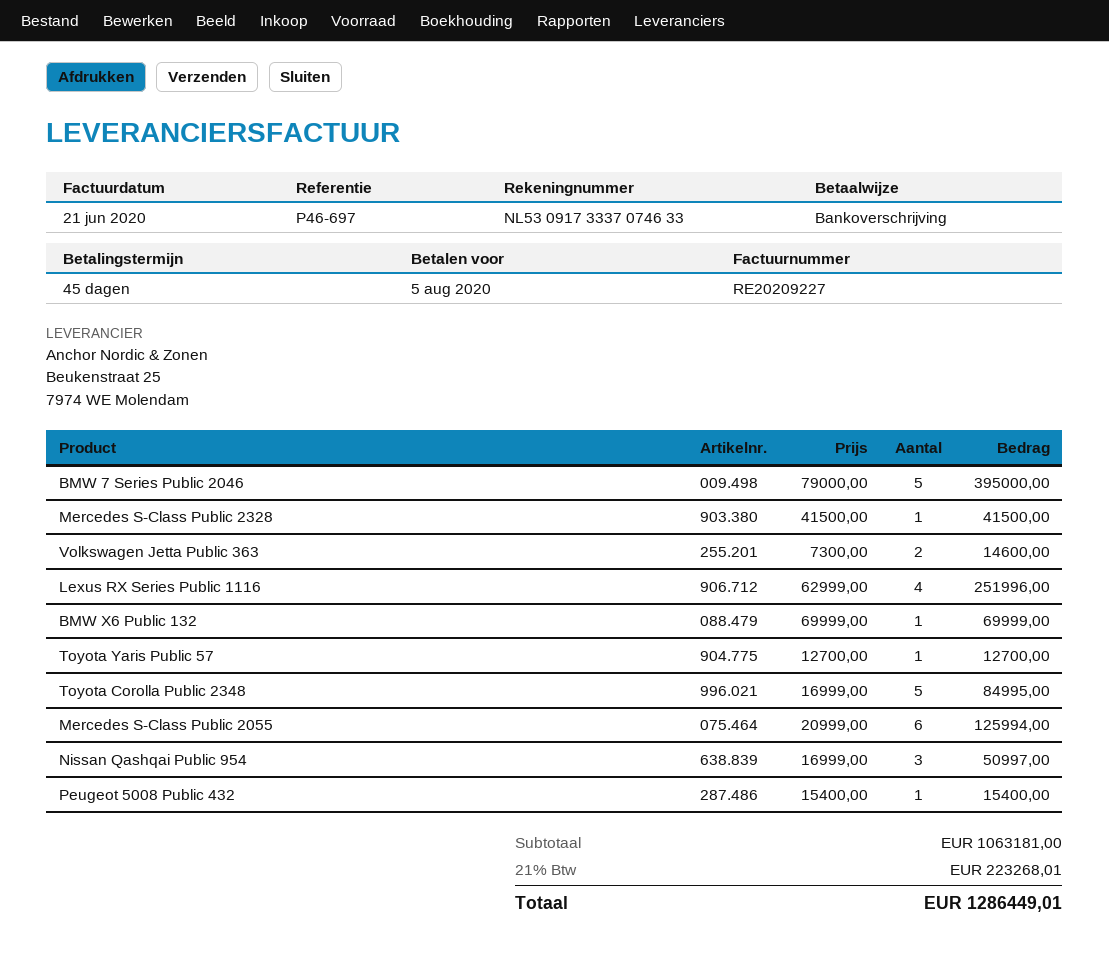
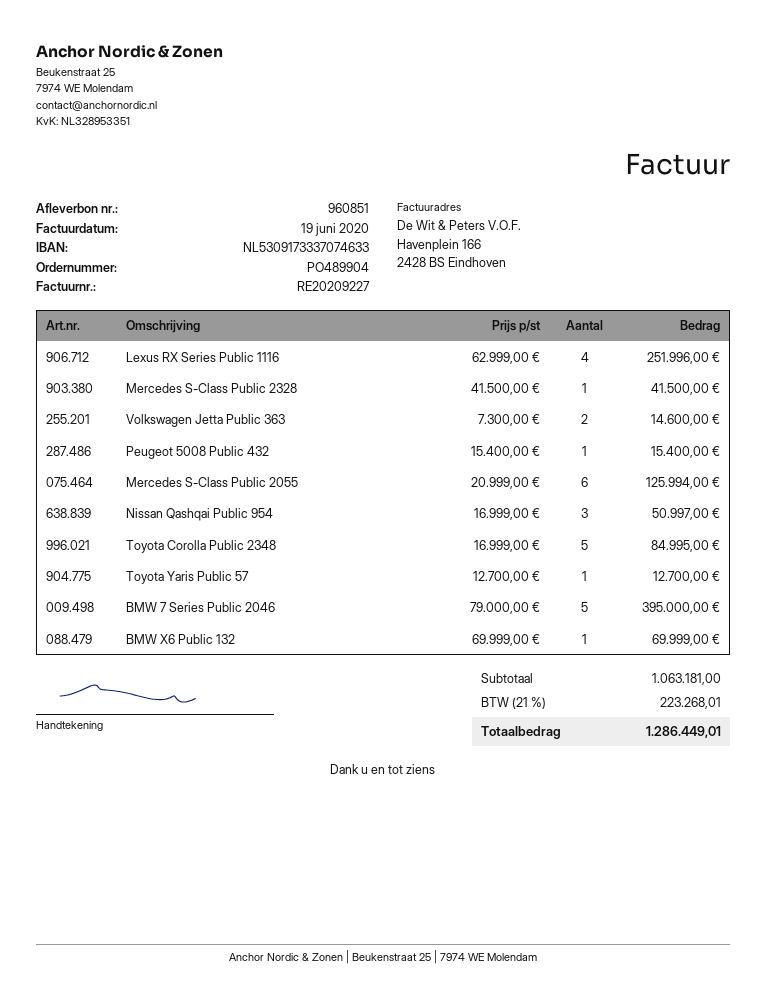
invoice date: 2020-06-21 -> 2020-06-19

